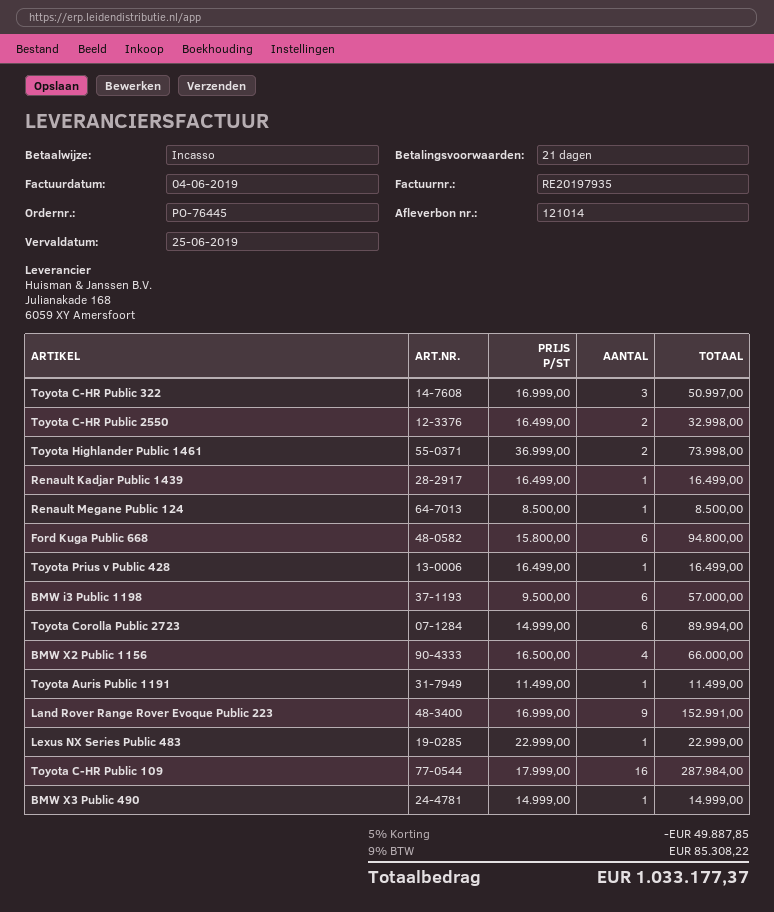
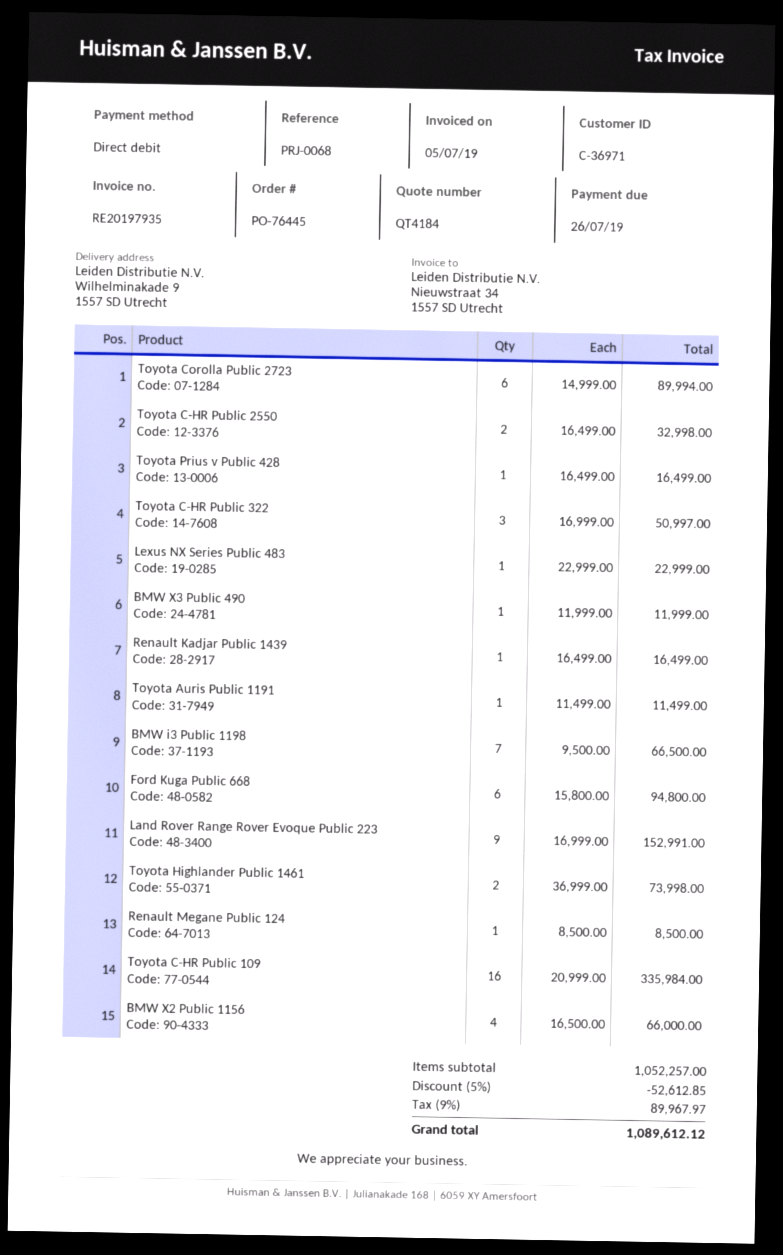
invoice date: 2019-06-04 -> 2019-07-05
due date: 2019-06-25 -> 2019-07-26
BMW i3 Public 1198: 6 x 9500.00 = 57000.00 -> 7 x 9500.00 = 66500.00
Toyota C-HR Public 109: 16 x 17999.00 = 287984.00 -> 16 x 20999.00 = 335984.00
BMW X3 Public 490: 1 x 14999.00 = 14999.00 -> 1 x 11999.00 = 11999.00
discount: 5% = 49887.85 -> 5% = 52612.85
tax: 9% = 85308.22 -> 9% = 89967.97
total: 1033177.37 -> 1089612.12

